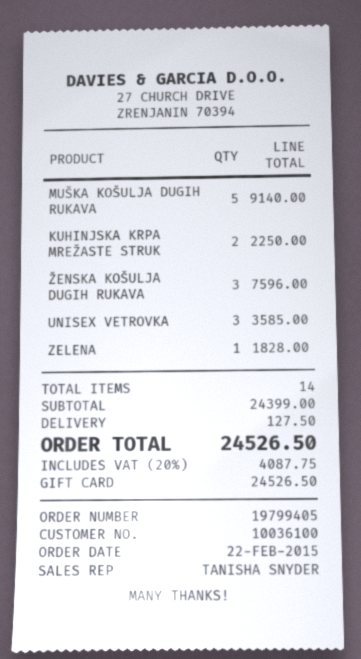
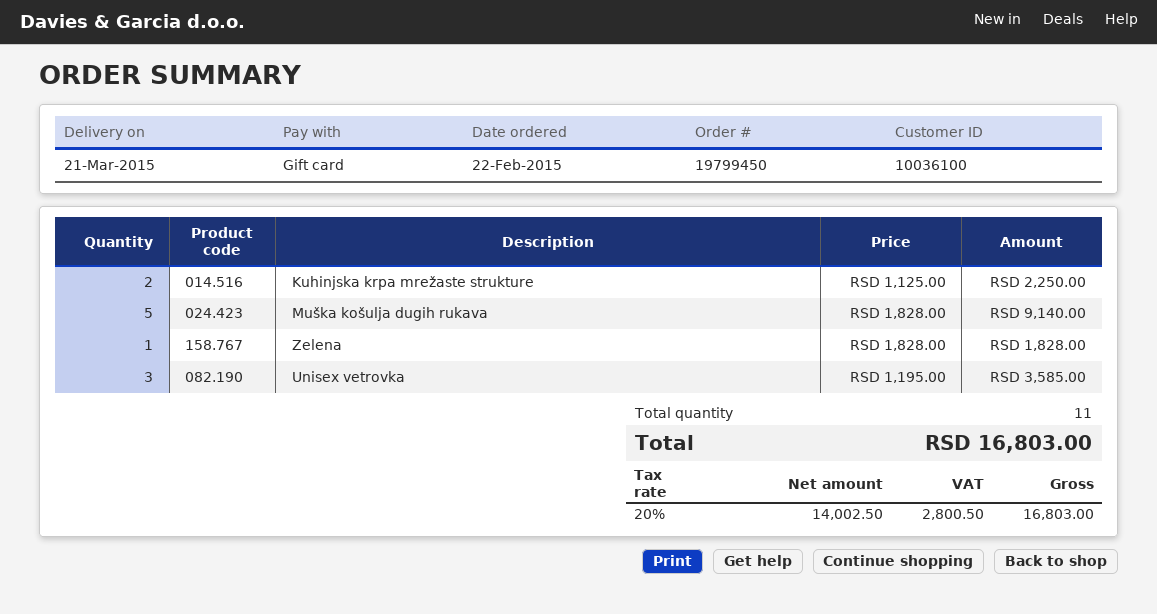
order number: 19799405 -> 19799450
ŽENSKA KOŠULJA DUGIH RUKAVA: 3 for 7596.00 -> none
total quantity: 14 -> 11
shipping: 127.50 -> none
tax: 20% = 4087.75 -> 20% = 2800.50
total: 24526.50 -> 16803.00

